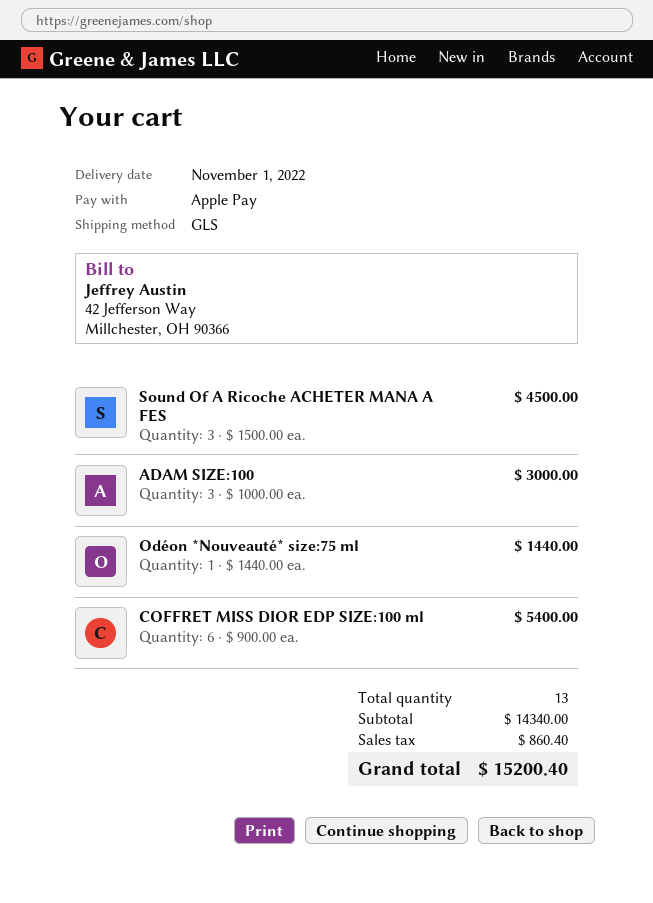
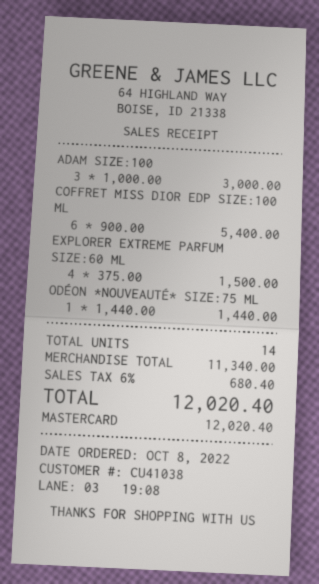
payment method: Apple Pay -> Mastercard
Sound Of A Ricoche ACHETER MANA A FES: 3 x 1500.00 = 4500.00 -> none
EXPLORER EXTREME PARFUM SIZE:60 ML: none -> 4 x 375.00 = 1500.00
total quantity: 13 -> 14
subtotal: 14340.00 -> 11340.00
tax: 860.40 -> 680.40
total: 15200.40 -> 12020.40

